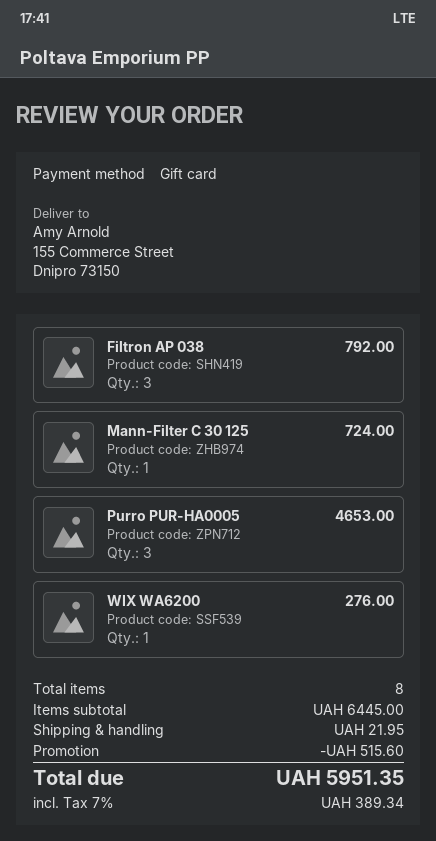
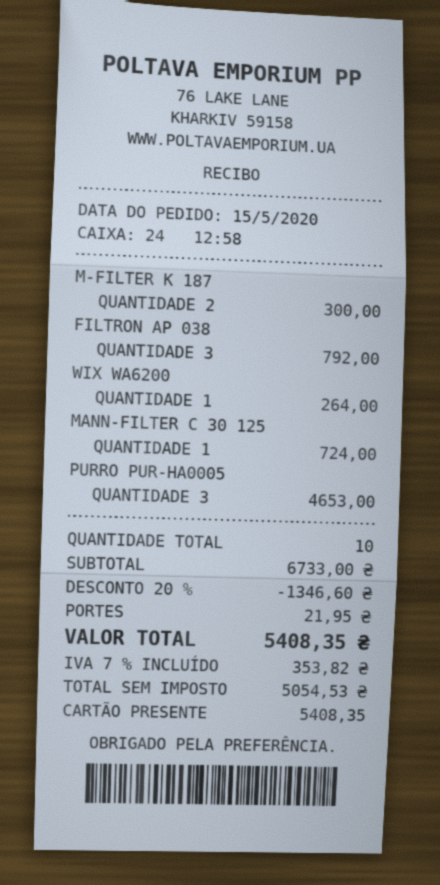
WIX WA6200: 1 for 276.00 -> 1 for 264.00
M-FILTER K 187: none -> 2 for 300.00
total quantity: 8 -> 10
subtotal: 6445.00 -> 6733.00
discount: 515.60 -> 1346.60
tax: 7% = 389.34 -> 7% = 353.82
total: 5951.35 -> 5408.35

